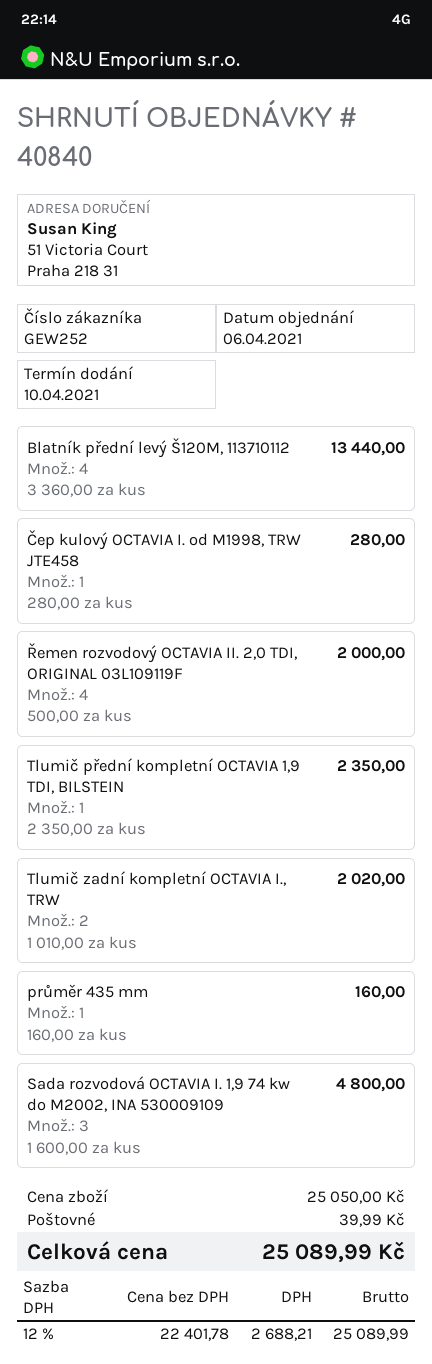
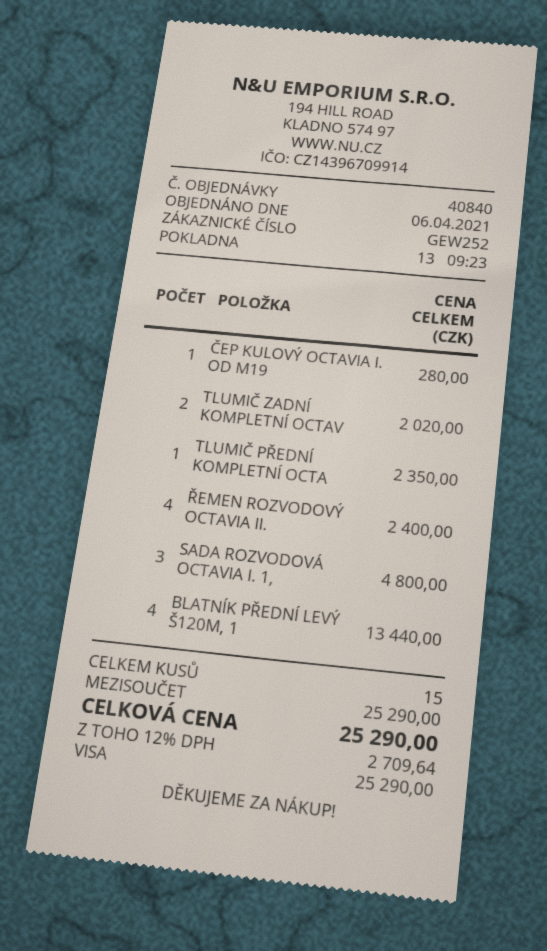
Řemen rozvodový OCTAVIA II. 2,0 TDI, ORIGINAL 03L109119F: 4 for 2000.00 -> 4 for 2400.00
průměr 435 mm: 1 for 160.00 -> none
subtotal: 25050.00 -> 25290.00
shipping: 39.99 -> none
tax: 12% = 2688.21 -> 12% = 2709.64
total: 25089.99 -> 25290.00

